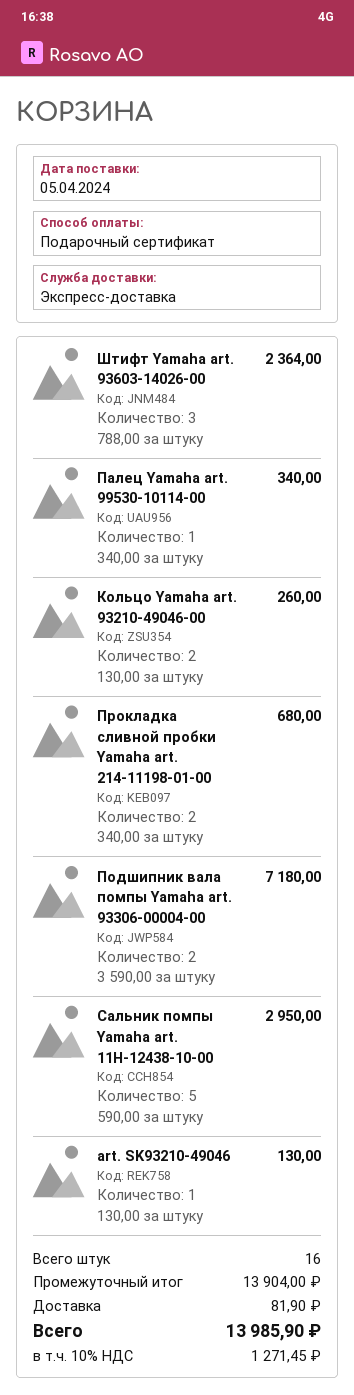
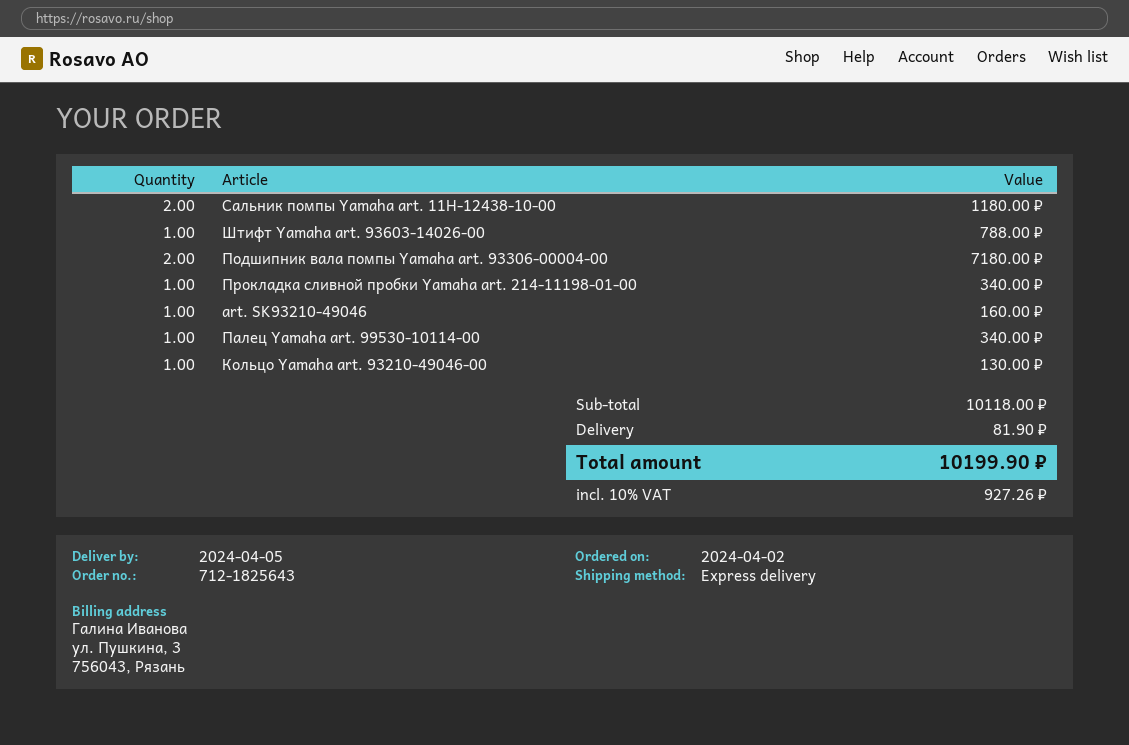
Штифт Yamaha art. 93603-14026-00: 3 for 2364.00 -> 1 for 788.00
Кольцо Yamaha art. 93210-49046-00: 2 for 260.00 -> 1 for 130.00
Прокладка сливной пробки Yamaha art. 214-11198-01-00: 2 for 680.00 -> 1 for 340.00
Сальник помпы Yamaha art. 11H-12438-10-00: 5 for 2950.00 -> 2 for 1180.00
art. SK93210-49046: 1 for 130.00 -> 1 for 160.00
subtotal: 13904.00 -> 10118.00
tax: 10% = 1271.45 -> 10% = 927.26
total: 13985.90 -> 10199.90

